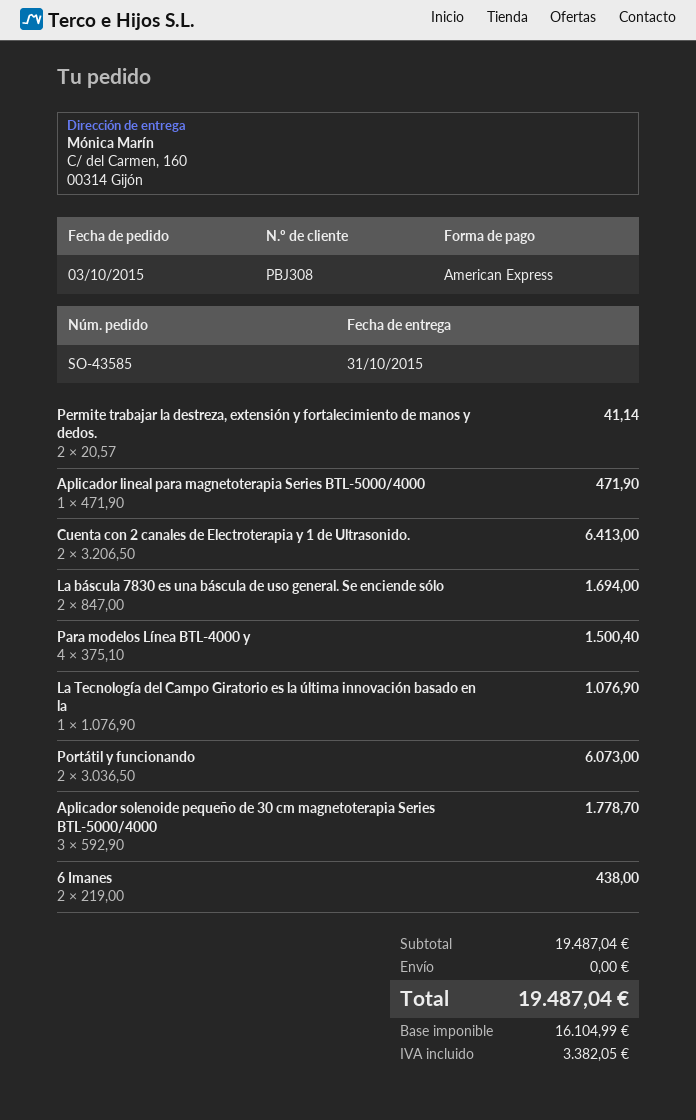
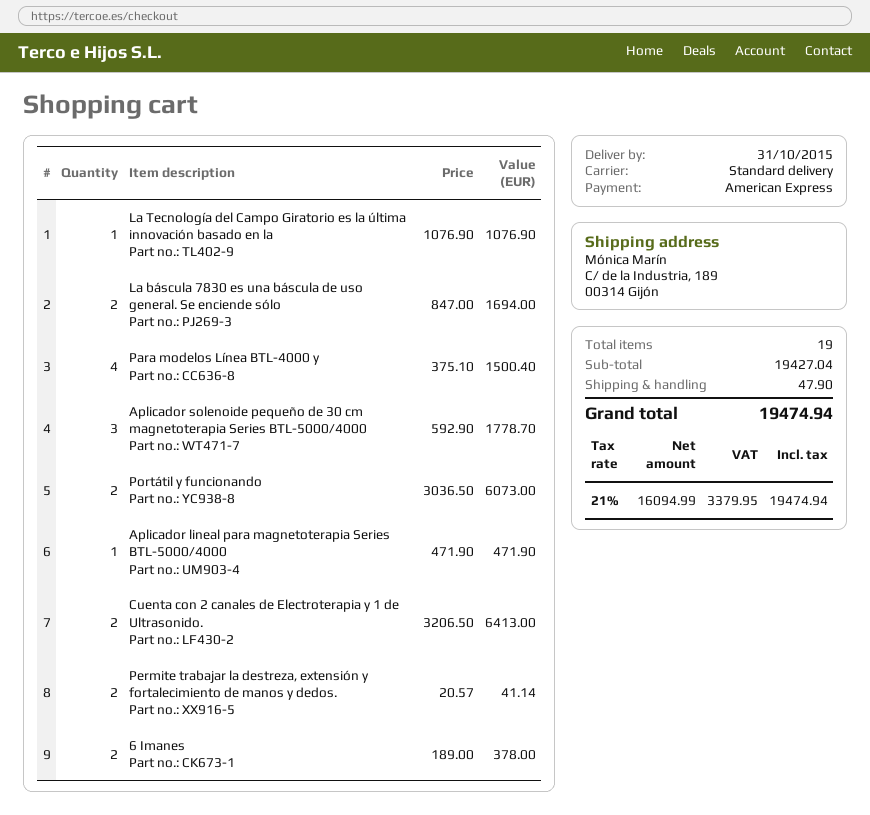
ship to: C/ del Carmen, 160, 00314 Gijón -> C/ de la Industria, 189, 00314 Gijón
6 Imanes: 2 x 219.00 = 438.00 -> 2 x 189.00 = 378.00
subtotal: 19487.04 -> 19427.04
shipping: 0.00 -> 47.90
net: 16104.99 -> 16094.99
tax: 3382.05 -> 3379.95
total: 19487.04 -> 19474.94

